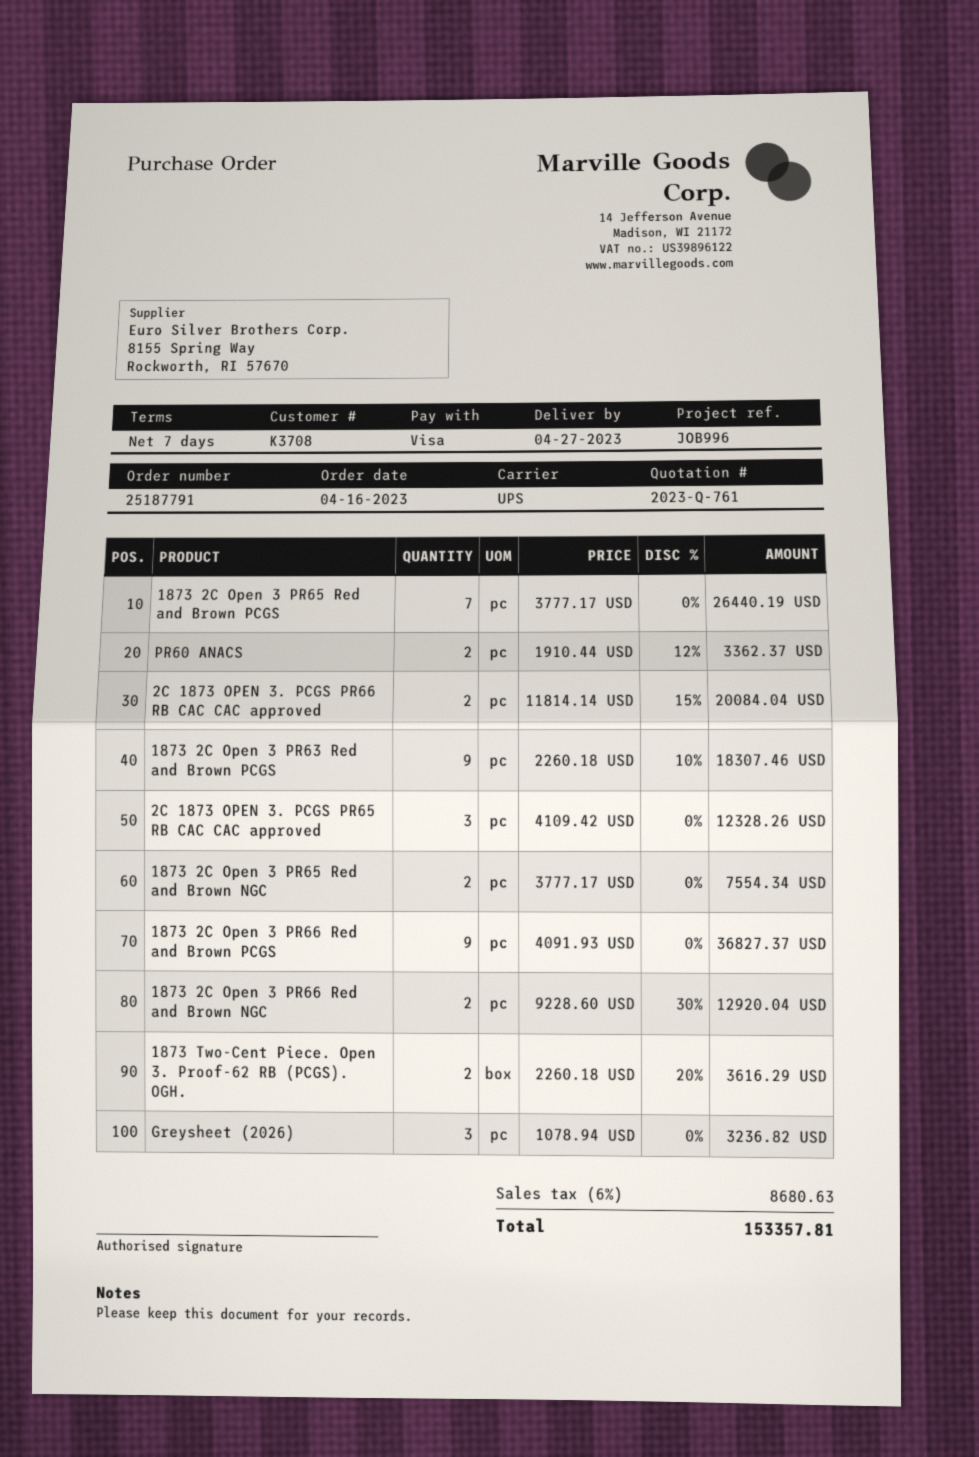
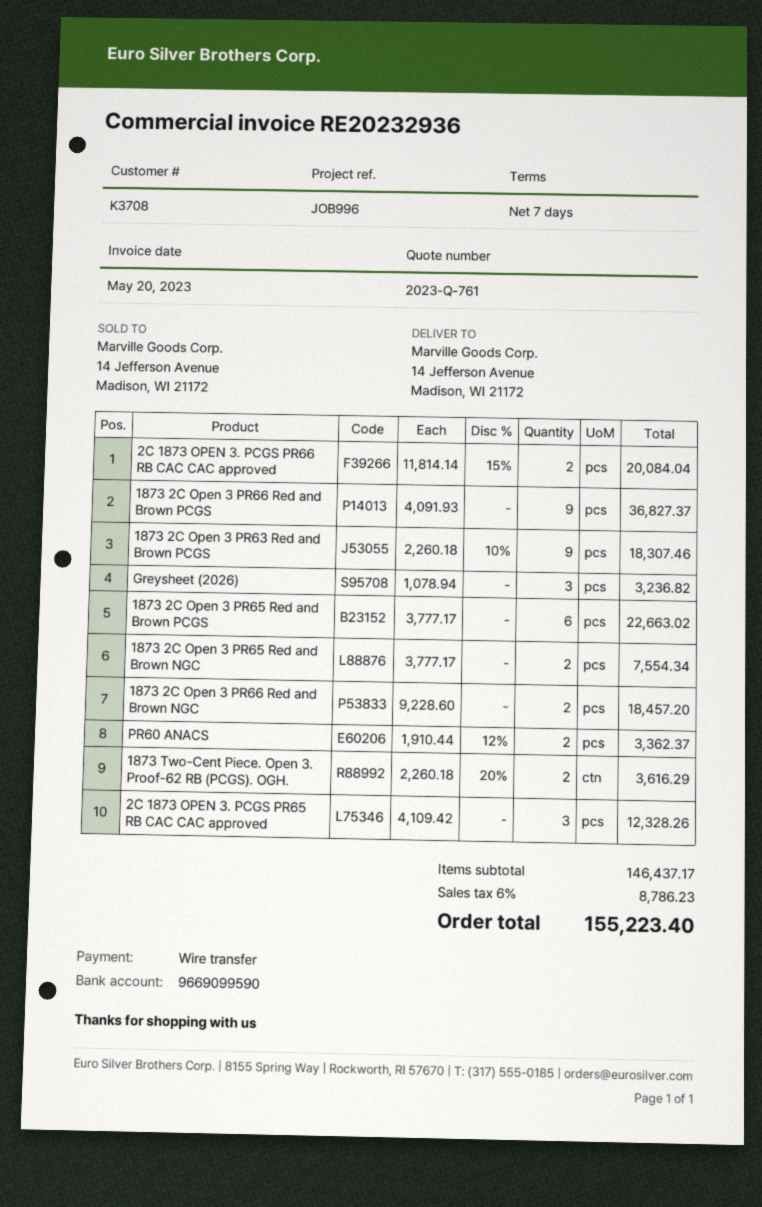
payment method: Visa -> bank transfer
1873 2C Open 3 PR65 Red and Brown PCGS: 7 x 3777.17 = 26440.19 -> 6 x 3777.17 = 22663.02
1873 2C Open 3 PR66 Red and Brown NGC: 2 x 9228.60 - 30% = 12920.04 -> 2 x 9228.60 = 18457.20
tax: 6% = 8680.63 -> 6% = 8786.23
total: 153357.81 -> 155223.40

